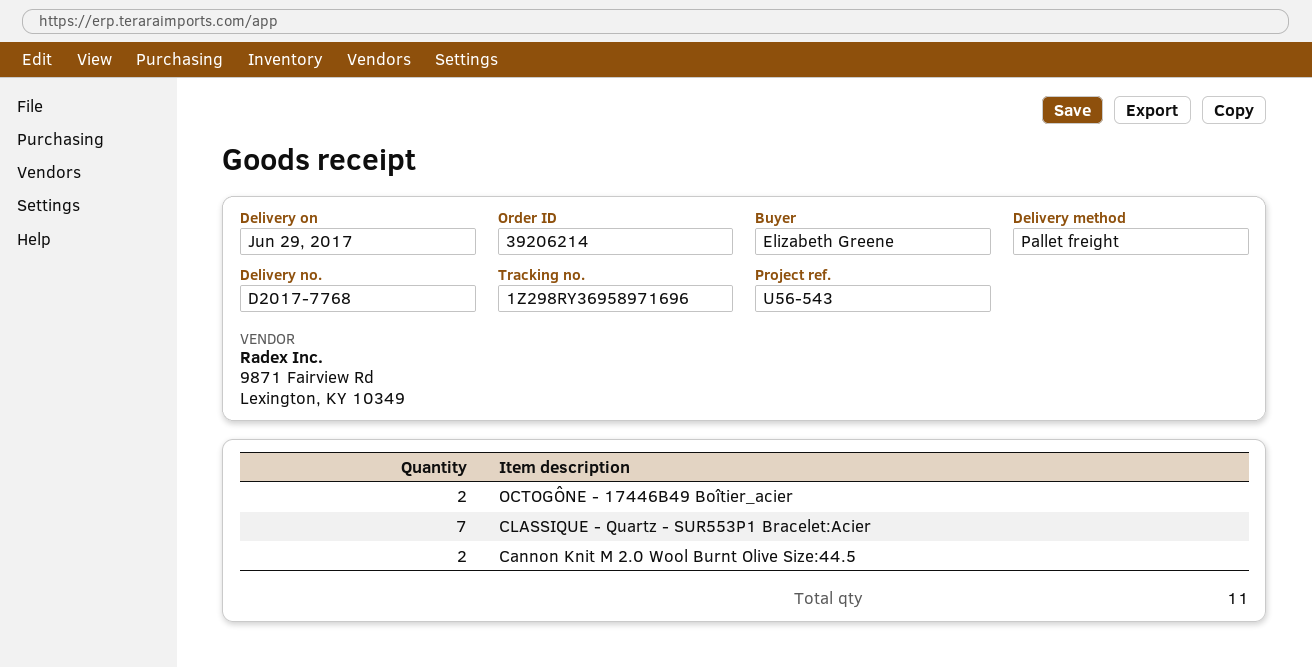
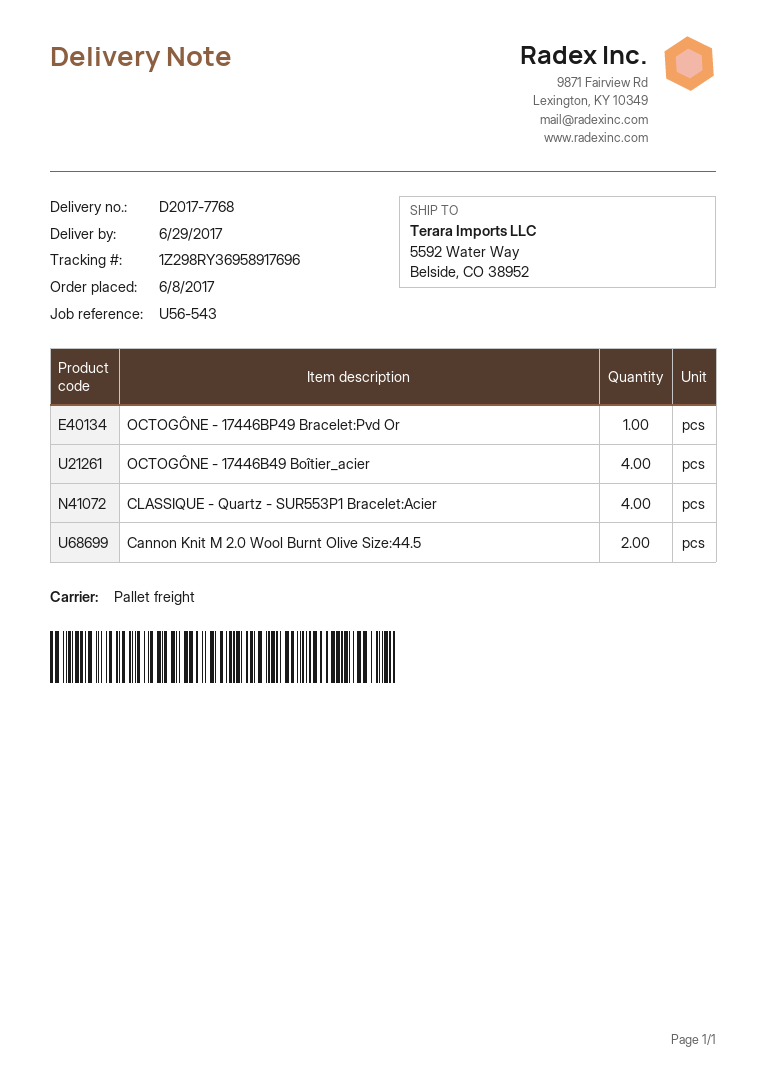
tracking number: 1Z298RY36958971696 -> 1Z298RY36958917696
OCTOGÔNE - 17446B49 Boîtier_acier: 2 -> 4
CLASSIQUE - Quartz - SUR553P1 Bracelet:Acier: 7 -> 4
OCTOGÔNE - 17446BP49 Bracelet:Pvd Or: none -> 1

